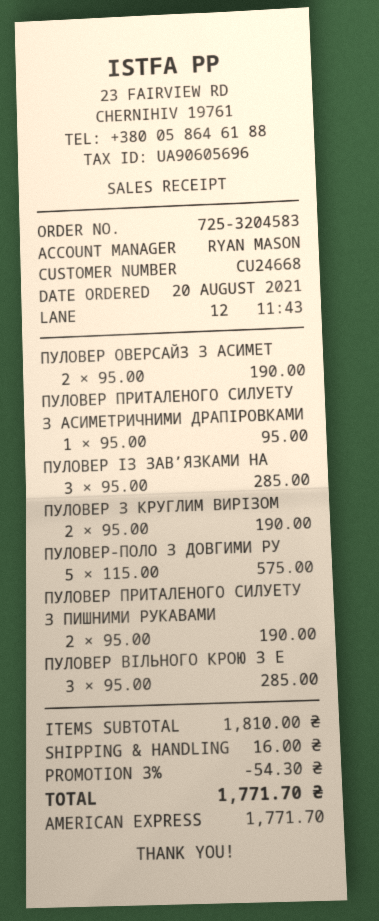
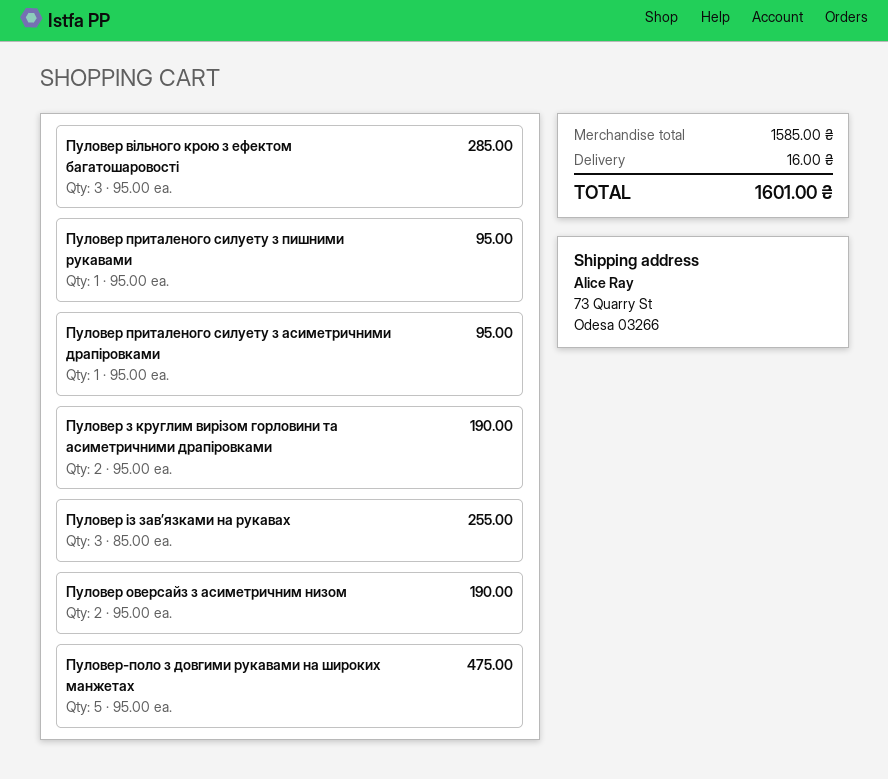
ПУЛОВЕР ІЗ ЗАВ’ЯЗКАМИ НА: 3 x 95.00 = 285.00 -> 3 x 85.00 = 255.00
ПУЛОВЕР-ПОЛО З ДОВГИМИ РУ: 5 x 115.00 = 575.00 -> 5 x 95.00 = 475.00
ПУЛОВЕР ПРИТАЛЕНОГО СИЛУЕТУ З ПИШНИМИ РУКАВАМИ: 2 x 95.00 = 190.00 -> 1 x 95.00 = 95.00
subtotal: 1810.00 -> 1585.00
discount: 3% = 54.30 -> none
total: 1771.70 -> 1601.00

